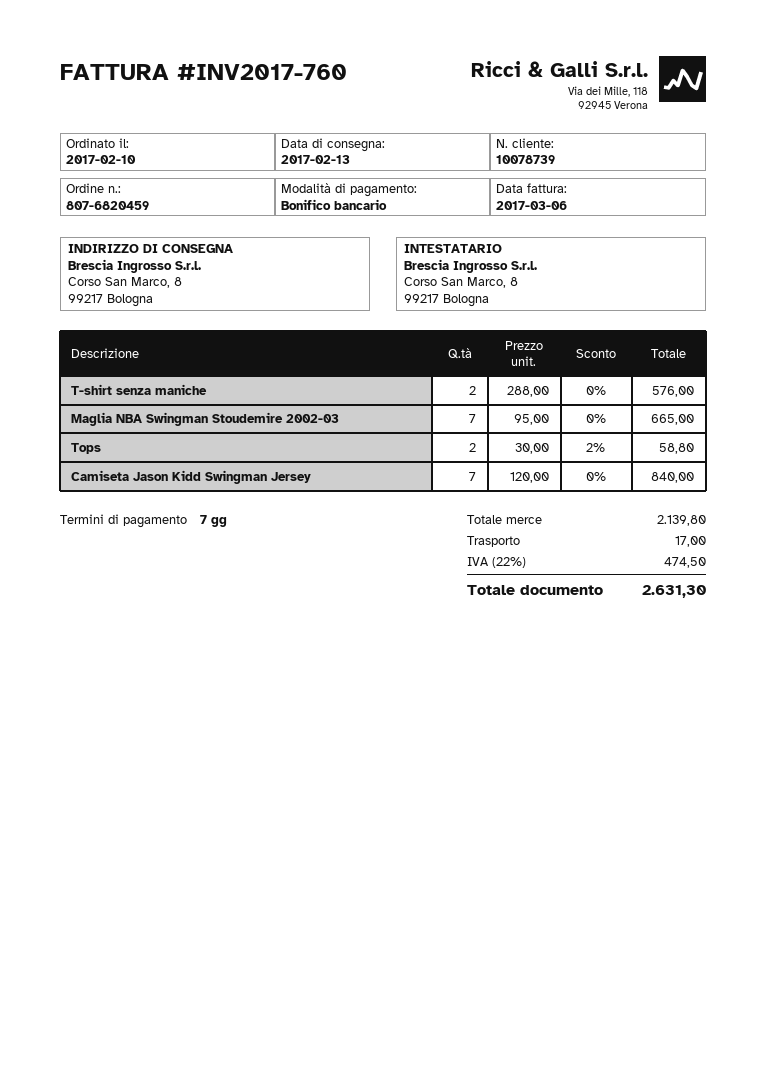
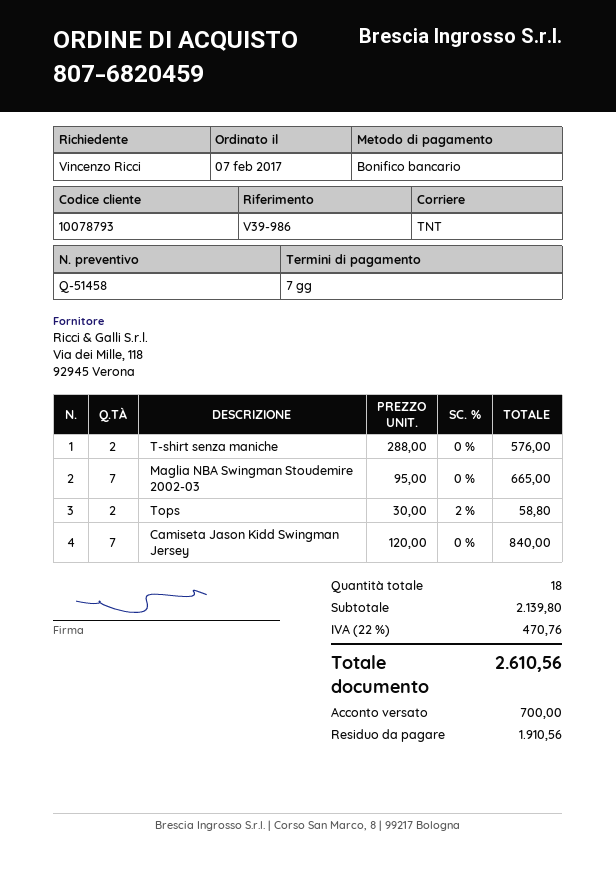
order date: 2017-02-10 -> 2017-02-07
customer number: 10078739 -> 10078793
shipping: 17.00 -> none
tax: 22% = 474.50 -> 22% = 470.76
total: 2631.30 -> 2610.56

